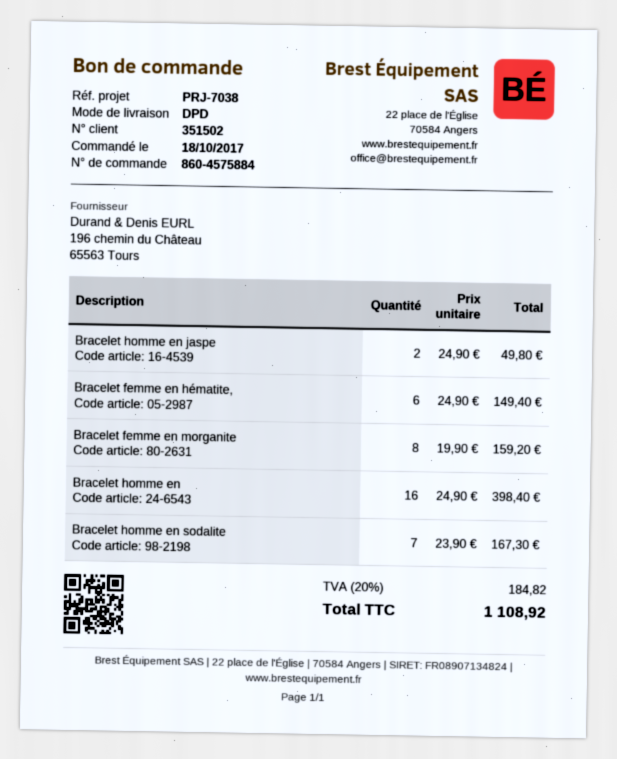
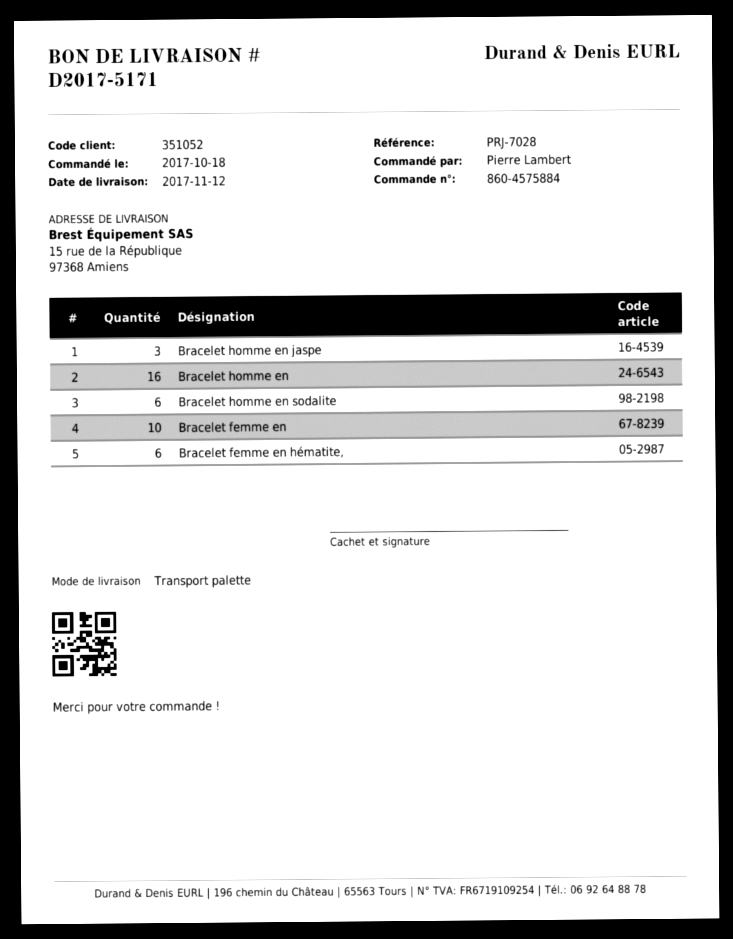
customer number: 351502 -> 351052
reference: PRJ-7038 -> PRJ-7028
shipping method: DPD -> pallet freight
Bracelet homme en jaspe: 2 -> 3
Bracelet femme en morganite: 8 -> none
Bracelet homme en sodalite: 7 -> 6
Bracelet femme en: none -> 10

